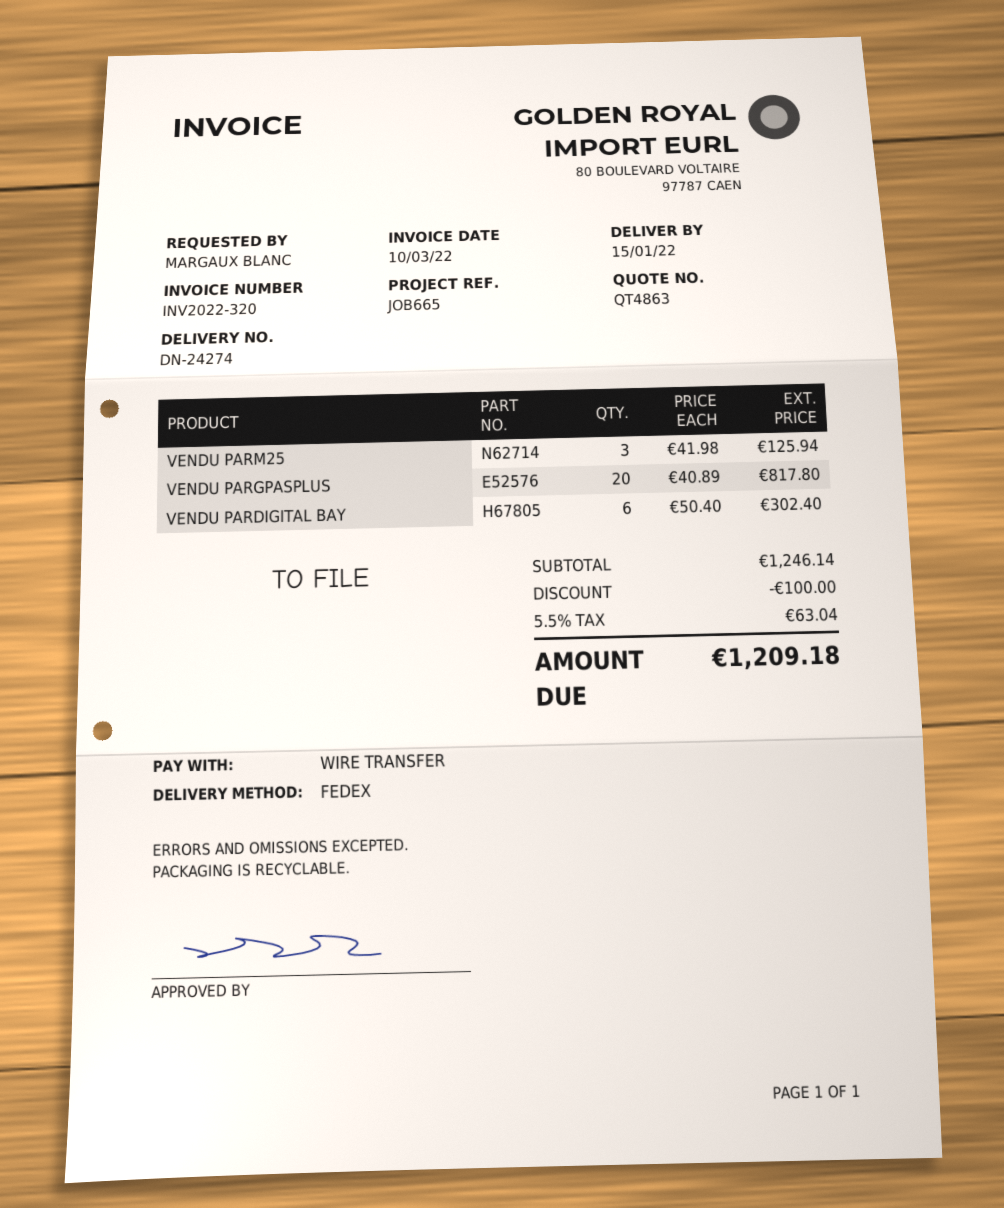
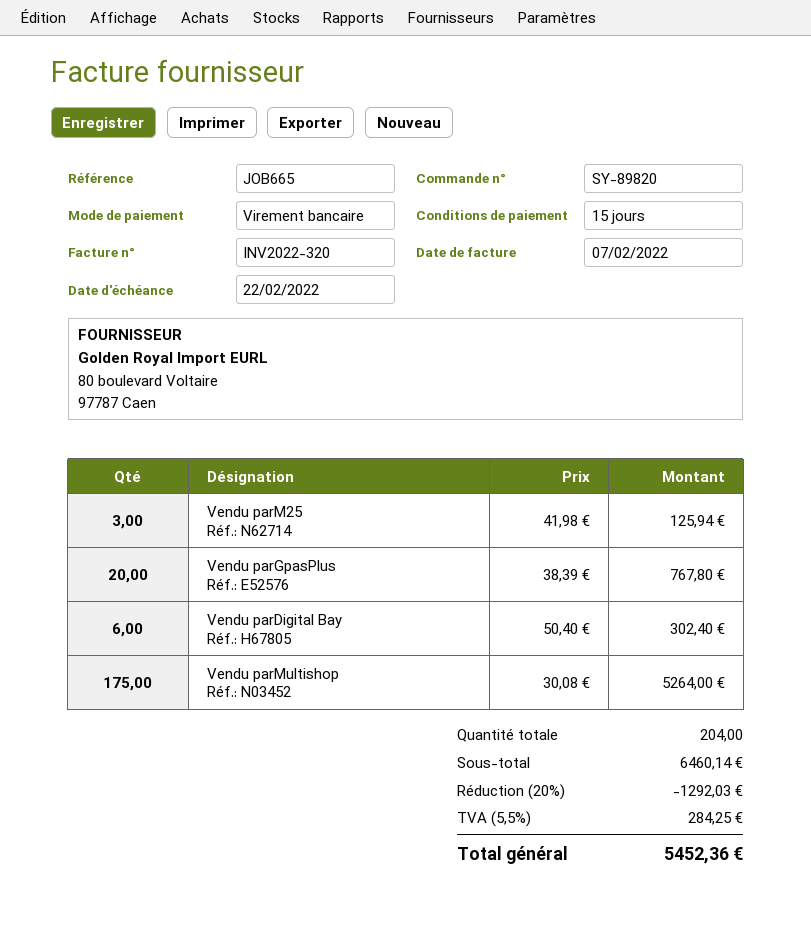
invoice date: 2022-03-10 -> 2022-02-07
VENDU PARGPASPLUS: 20 x 40.89 = 817.80 -> 20 x 38.39 = 767.80
Vendu parMultishop: none -> 175 x 30.08 = 5264.00
subtotal: 1246.14 -> 6460.14
discount: 100.00 -> 1292.03
tax: 5.5% = 63.04 -> 5.5% = 284.25
total: 1209.18 -> 5452.36

